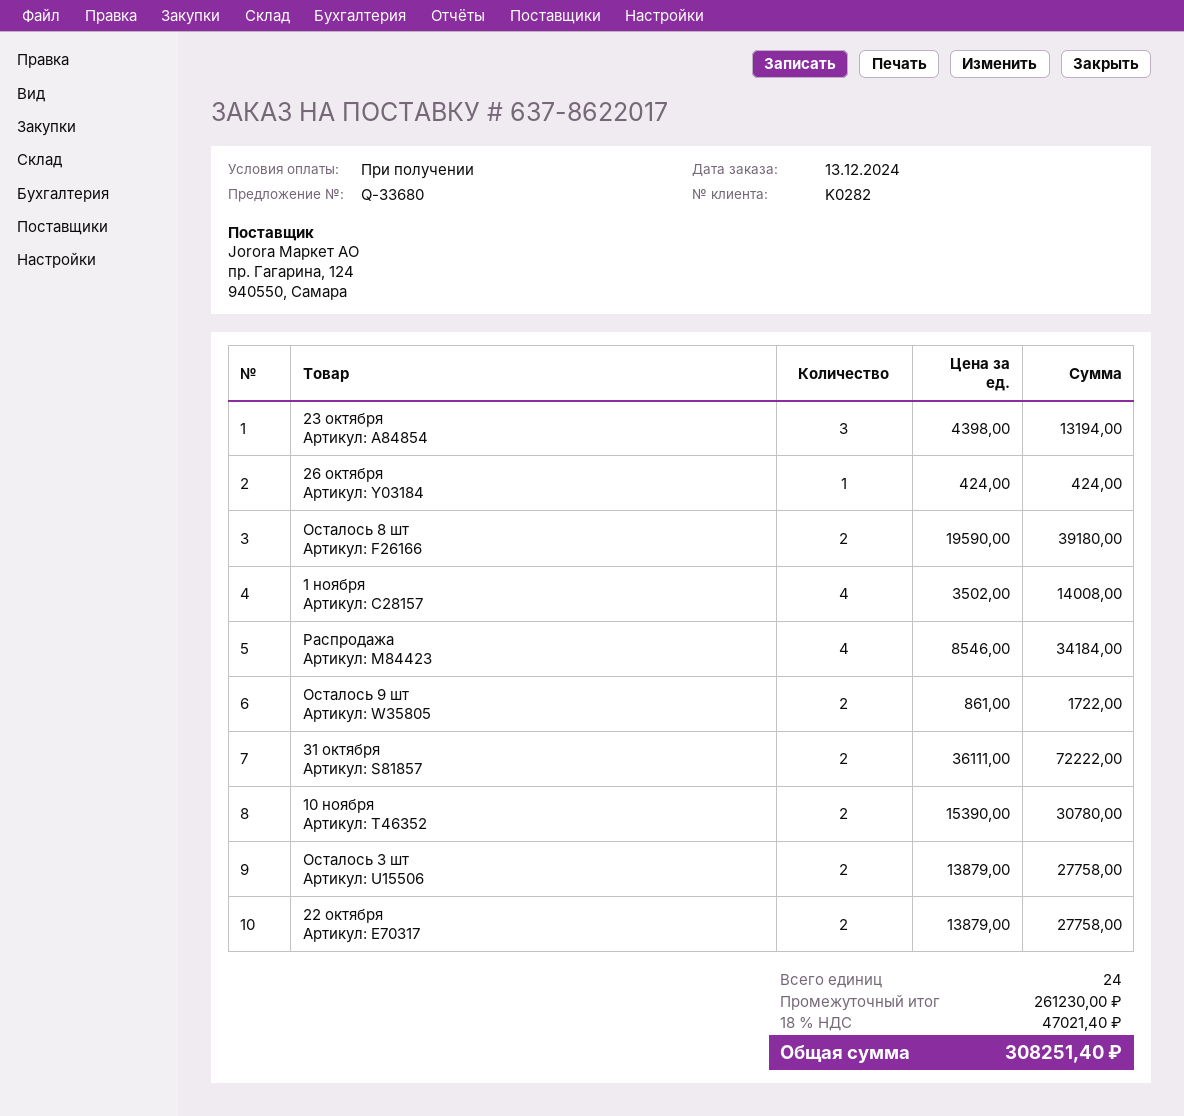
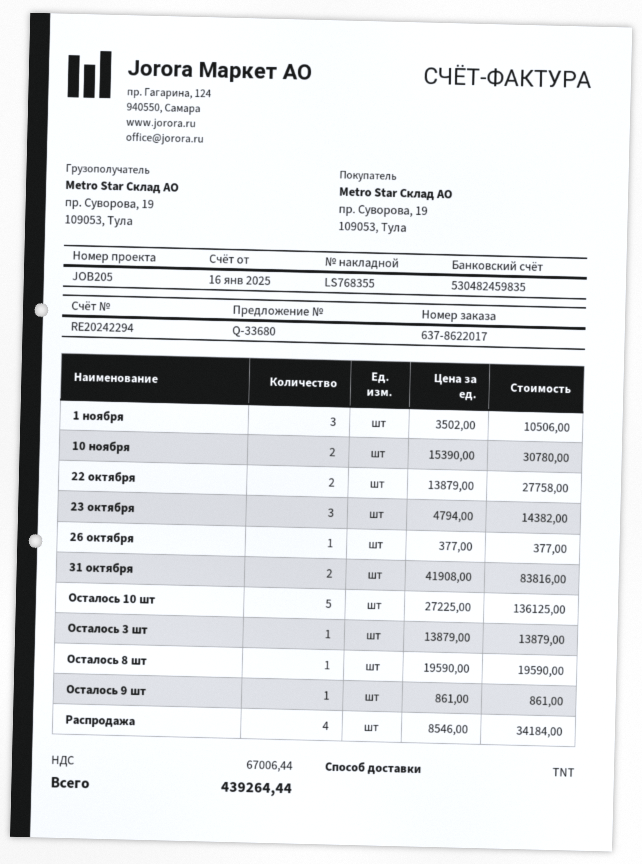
23 октября: 3 x 4398.00 = 13194.00 -> 3 x 4794.00 = 14382.00
26 октября: 1 x 424.00 = 424.00 -> 1 x 377.00 = 377.00
Осталось 8 шт: 2 x 19590.00 = 39180.00 -> 1 x 19590.00 = 19590.00
1 ноября: 4 x 3502.00 = 14008.00 -> 3 x 3502.00 = 10506.00
Осталось 9 шт: 2 x 861.00 = 1722.00 -> 1 x 861.00 = 861.00
31 октября: 2 x 36111.00 = 72222.00 -> 2 x 41908.00 = 83816.00
Осталось 3 шт: 2 x 13879.00 = 27758.00 -> 1 x 13879.00 = 13879.00
Осталось 10 шт: none -> 5 x 27225.00 = 136125.00
tax: 47021.40 -> 67006.44
total: 308251.40 -> 439264.44

